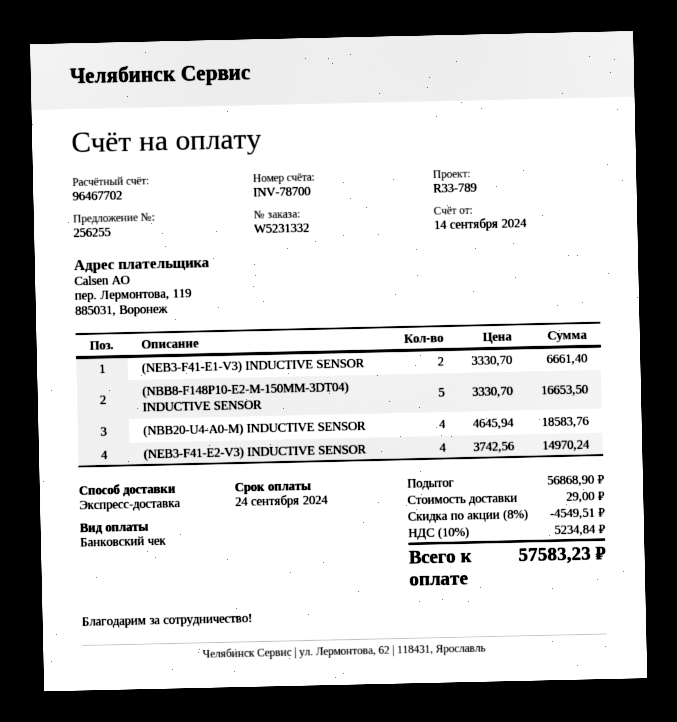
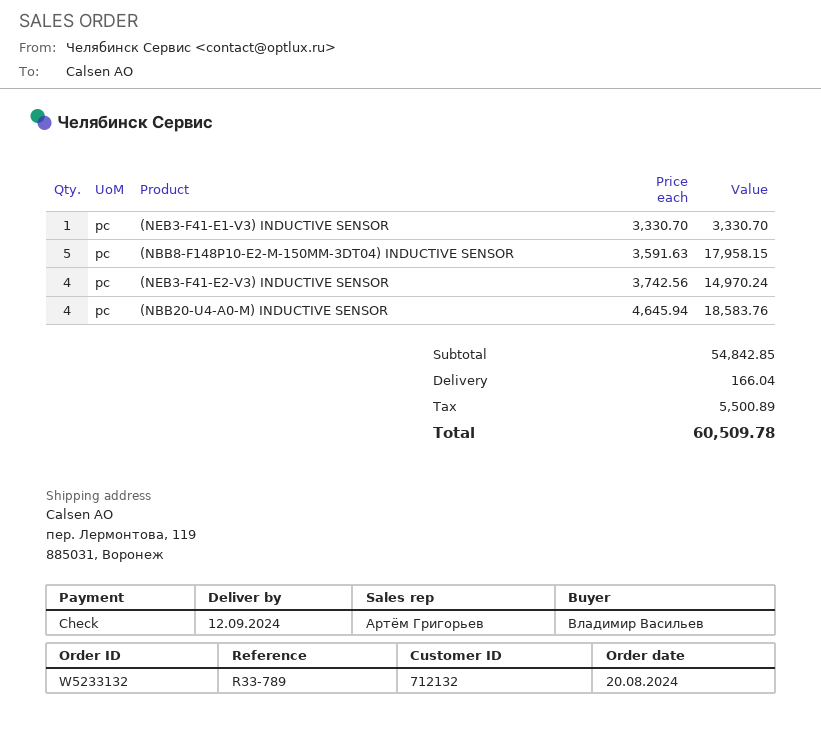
order number: W5231332 -> W5233132
(NEB3-F41-E1-V3) INDUCTIVE SENSOR: 2 x 3330.70 = 6661.40 -> 1 x 3330.70 = 3330.70
(NBB8-F148P10-E2-M-150MM-3DT04) INDUCTIVE SENSOR: 5 x 3330.70 = 16653.50 -> 5 x 3591.63 = 17958.15
subtotal: 56868.90 -> 54842.85
discount: 8% = 4549.51 -> none
shipping: 29.00 -> 166.04
tax: 5234.84 -> 5500.89
total: 57583.23 -> 60509.78

